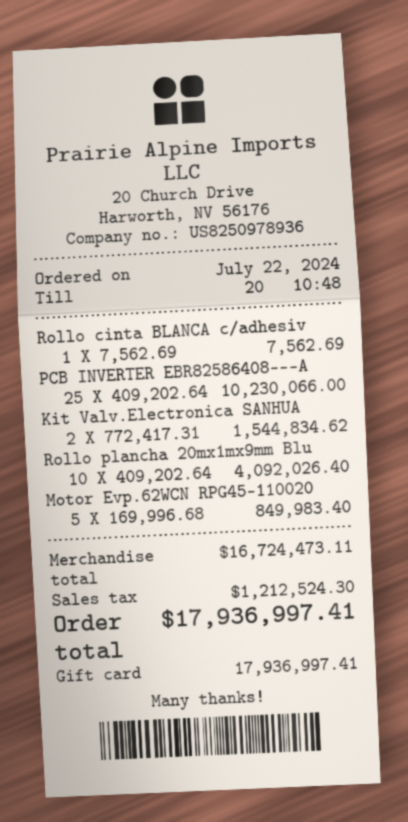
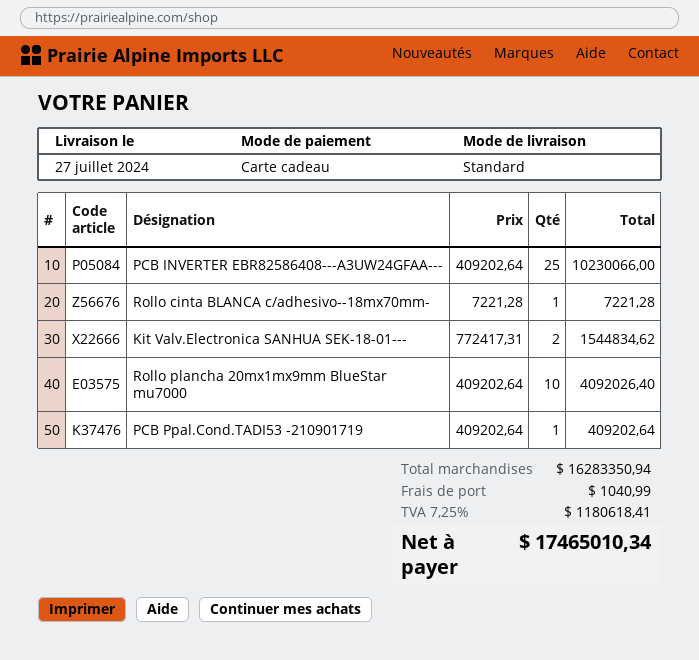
Rollo cinta BLANCA c/adhesiv: 1 x 7562.69 = 7562.69 -> 1 x 7221.28 = 7221.28
Motor Evp.62WCN RPG45-110020: 5 x 169996.68 = 849983.40 -> none
PCB Ppal.Cond.TADI53 -210901719: none -> 1 x 409202.64 = 409202.64
subtotal: 16724473.11 -> 16283350.94
shipping: none -> 1040.99
tax: 1212524.30 -> 1180618.41
total: 17936997.41 -> 17465010.34

